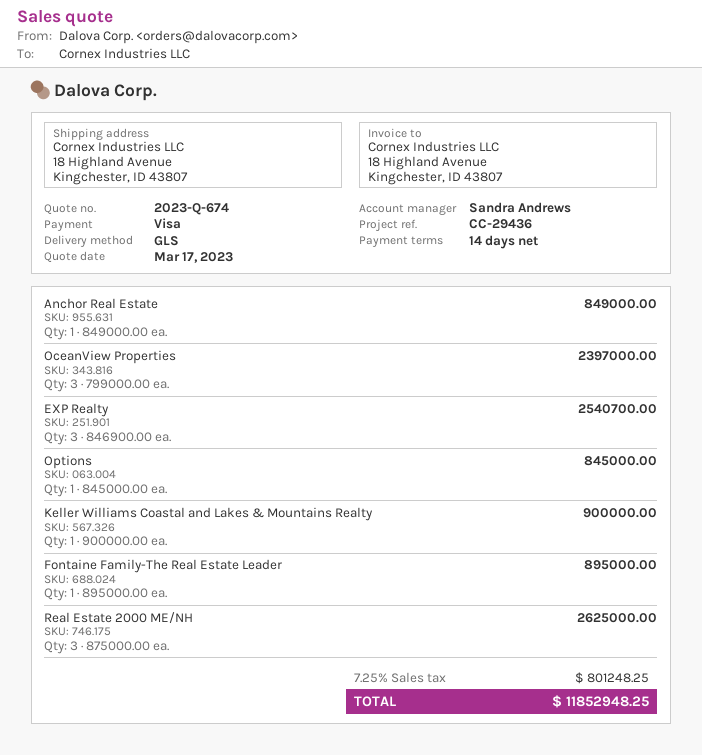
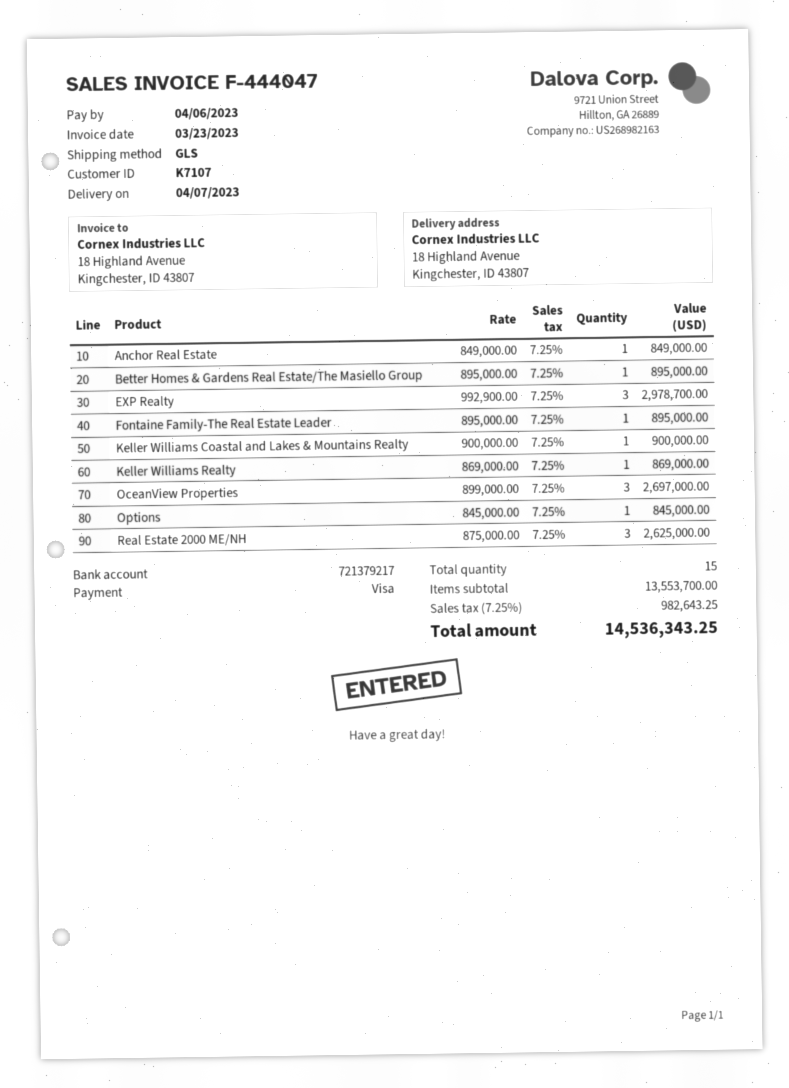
OceanView Properties: 3 x 799000.00 = 2397000.00 -> 3 x 899000.00 = 2697000.00
EXP Realty: 3 x 846900.00 = 2540700.00 -> 3 x 992900.00 = 2978700.00
Better Homes & Gardens Real Estate/The Masiello Group: none -> 1 x 895000.00 = 895000.00
Keller Williams Realty: none -> 1 x 869000.00 = 869000.00
tax: 7.25% = 801248.25 -> 7.25% = 982643.25
total: 11852948.25 -> 14536343.25

